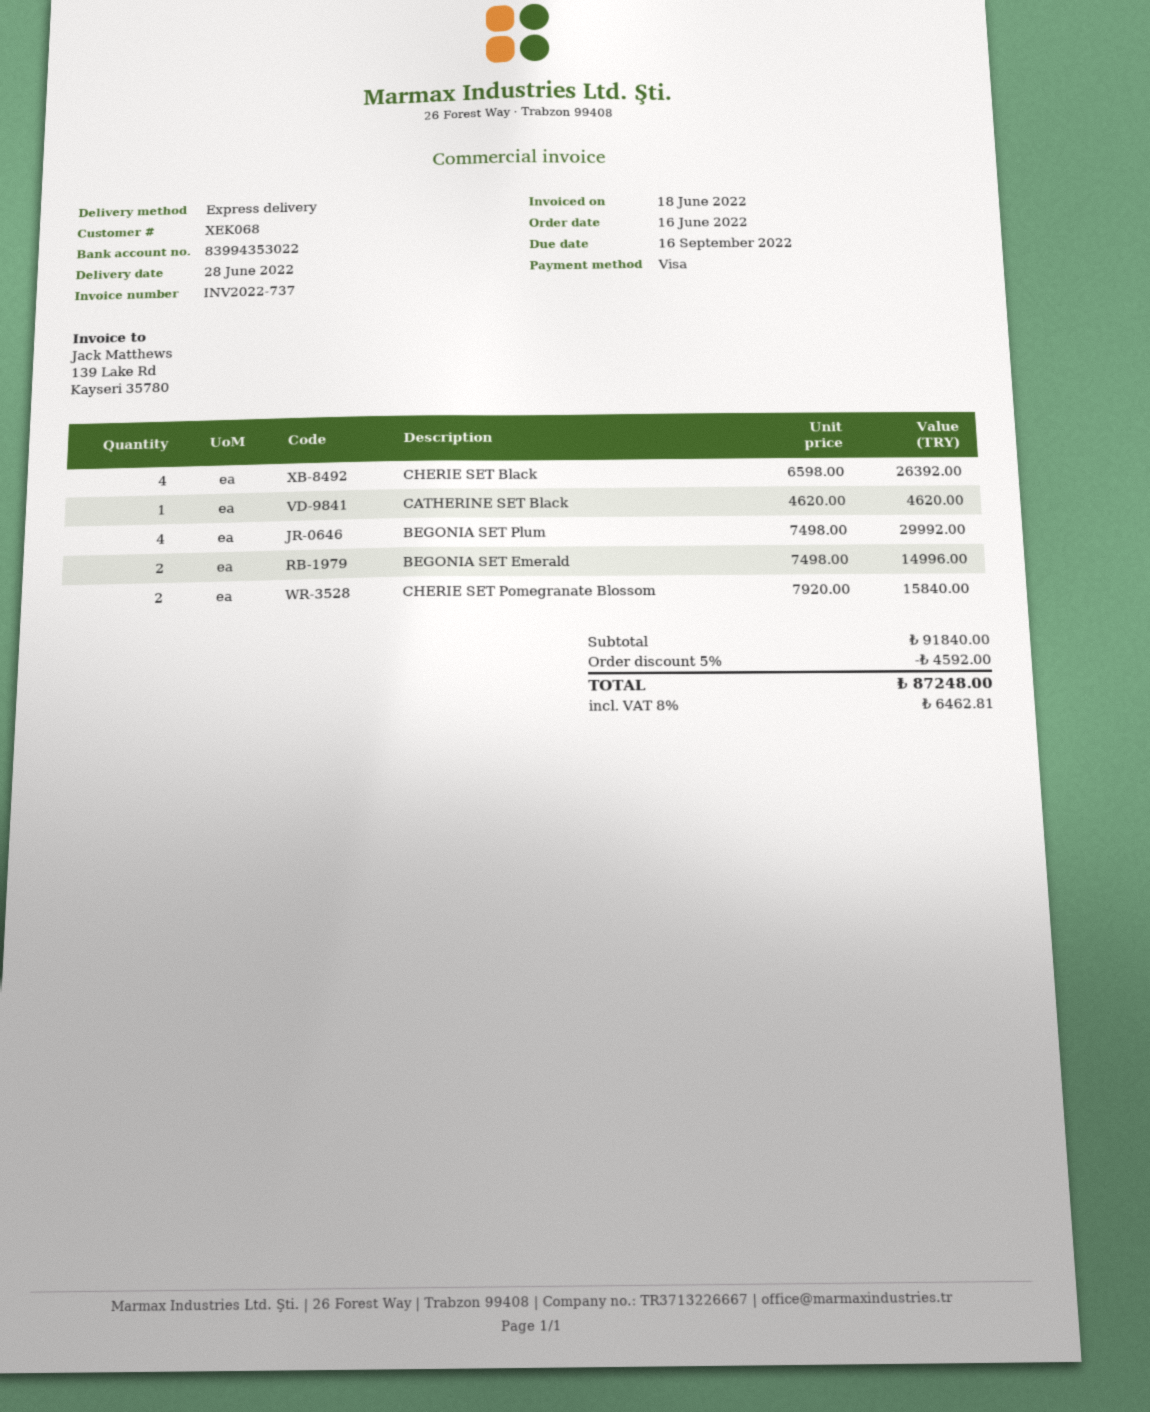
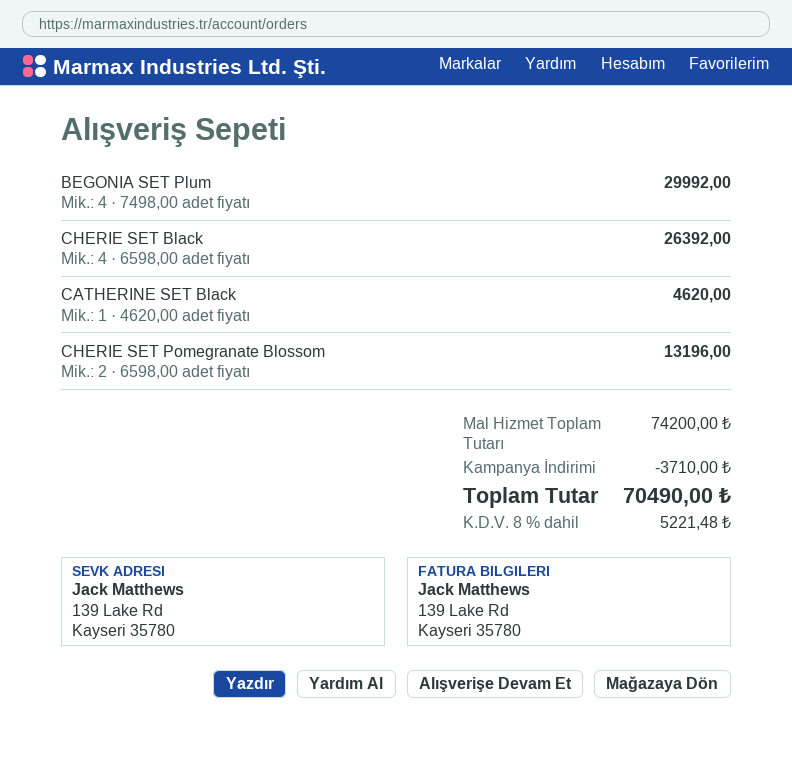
BEGONIA SET Emerald: 2 x 7498.00 = 14996.00 -> none
CHERIE SET Pomegranate Blossom: 2 x 7920.00 = 15840.00 -> 2 x 6598.00 = 13196.00
subtotal: 91840.00 -> 74200.00
discount: 4592.00 -> 3710.00
tax: 8% = 6462.81 -> 8% = 5221.48
total: 87248.00 -> 70490.00

